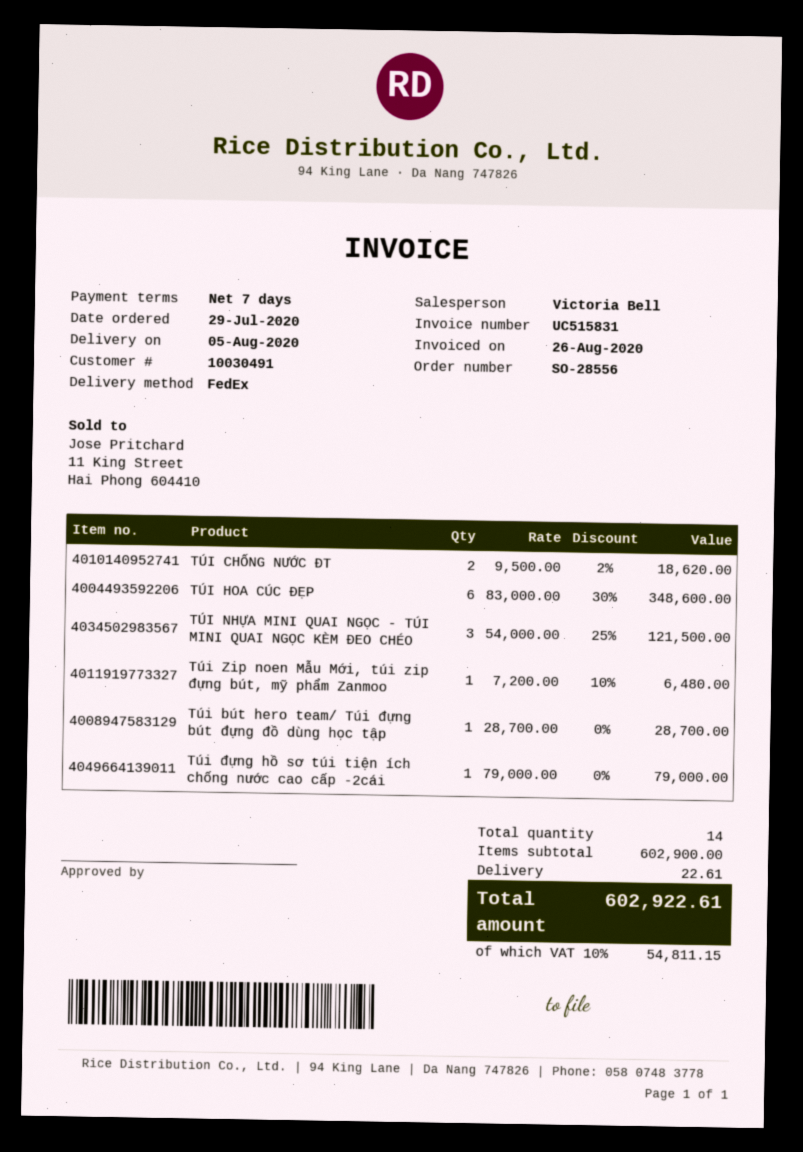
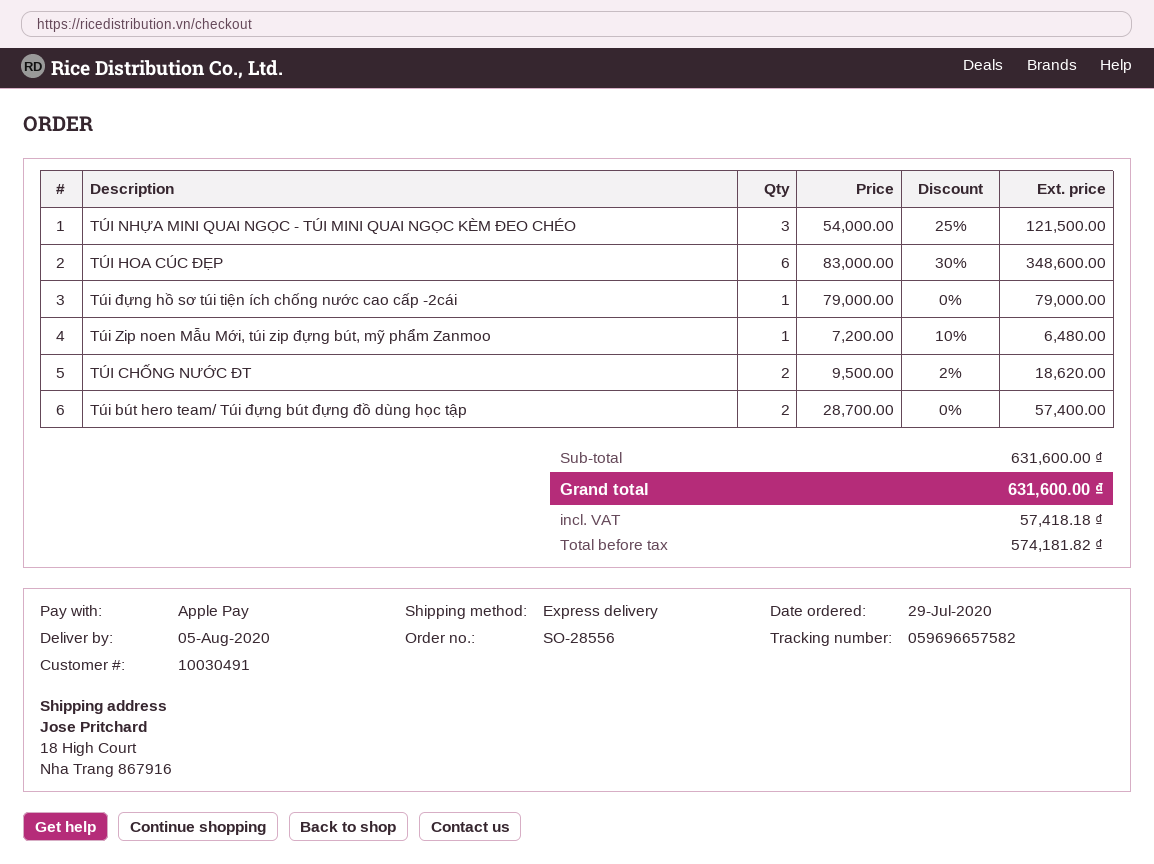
shipping method: FedEx -> express
Túi bút hero team/ Túi đựng bút đựng đồ dùng học tập: 1 x 28700.00 = 28700.00 -> 2 x 28700.00 = 57400.00
subtotal: 602900.00 -> 631600.00
shipping: 22.61 -> none
tax: 54811.15 -> 57418.18
total: 602922.61 -> 631600.00

